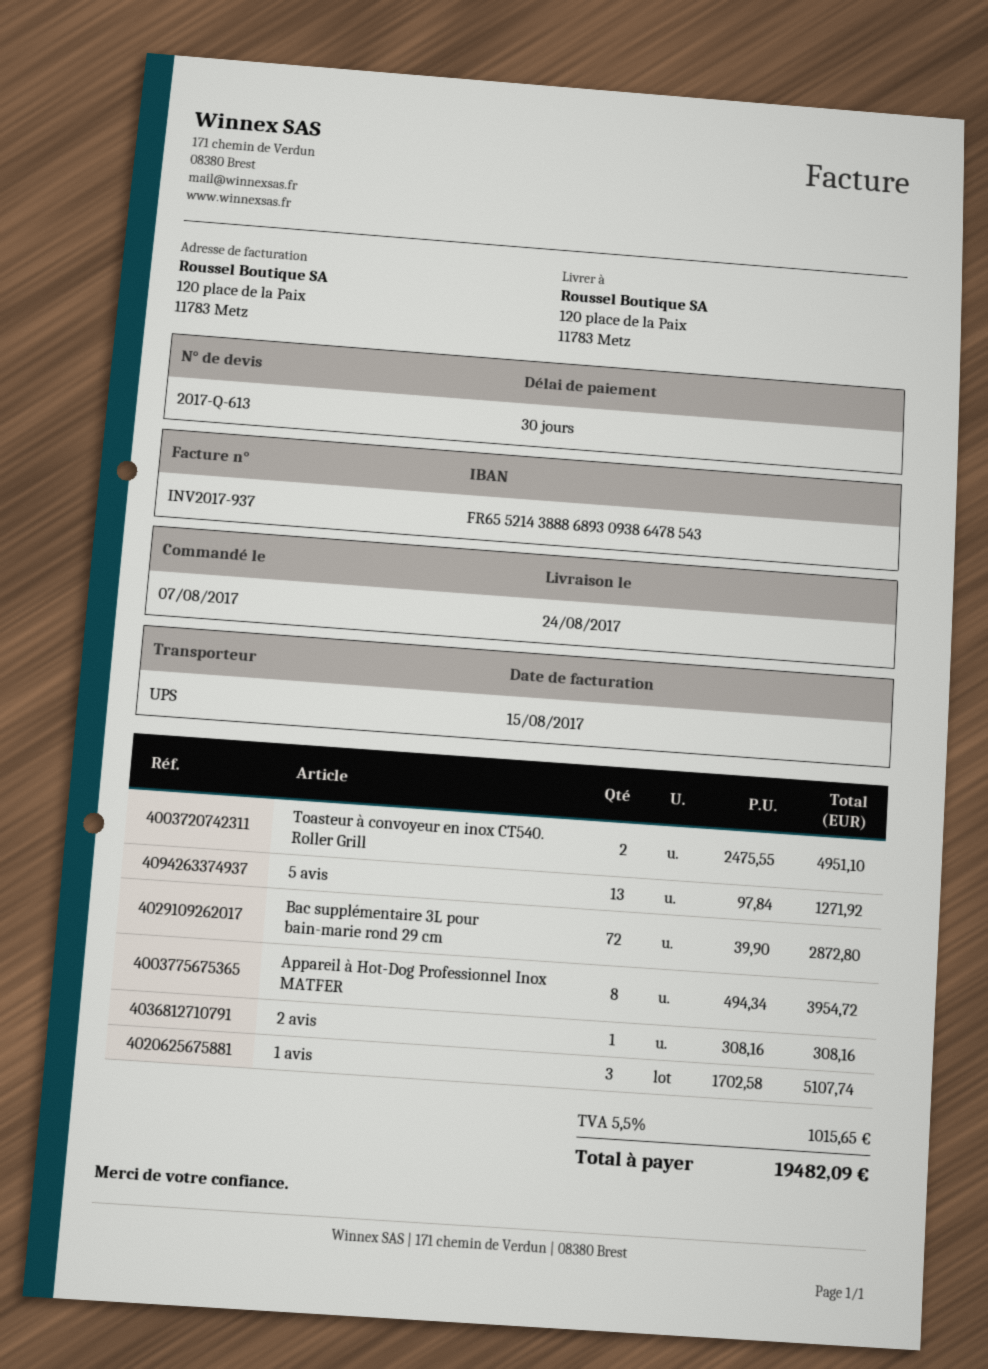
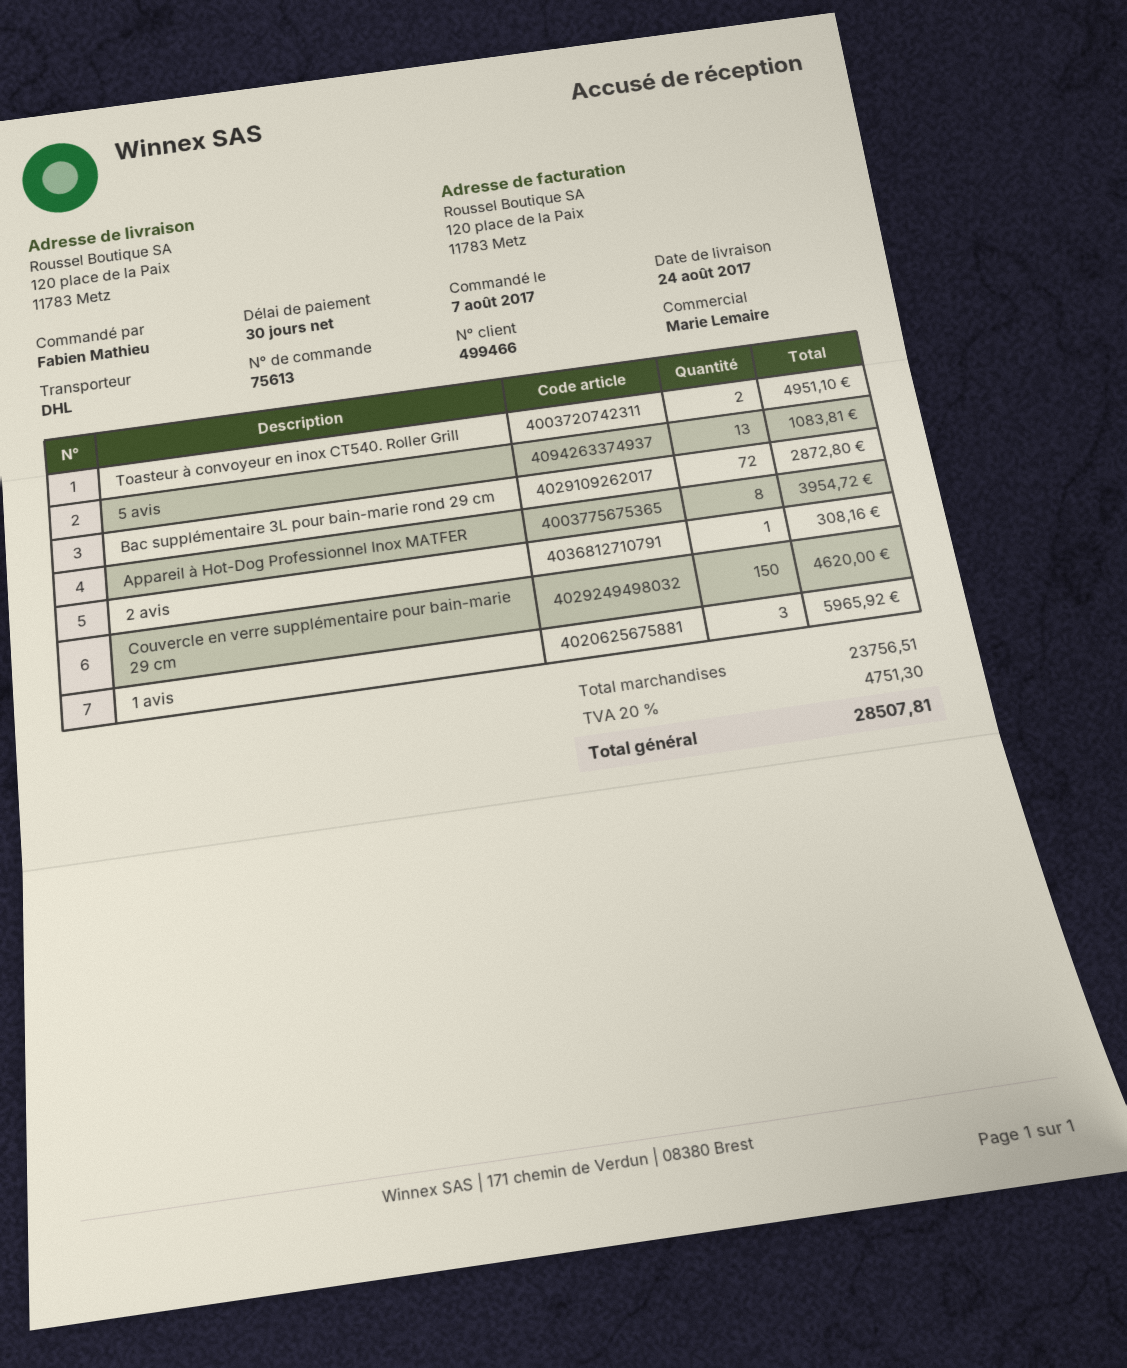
shipping method: UPS -> DHL
5 avis: 13 for 1271.92 -> 13 for 1083.81
1 avis: 3 for 5107.74 -> 3 for 5965.92
Couvercle en verre supplémentaire pour bain-marie 29 cm: none -> 150 for 4620.00
tax: 5.5% = 1015.65 -> 20% = 4751.30
total: 19482.09 -> 28507.81

